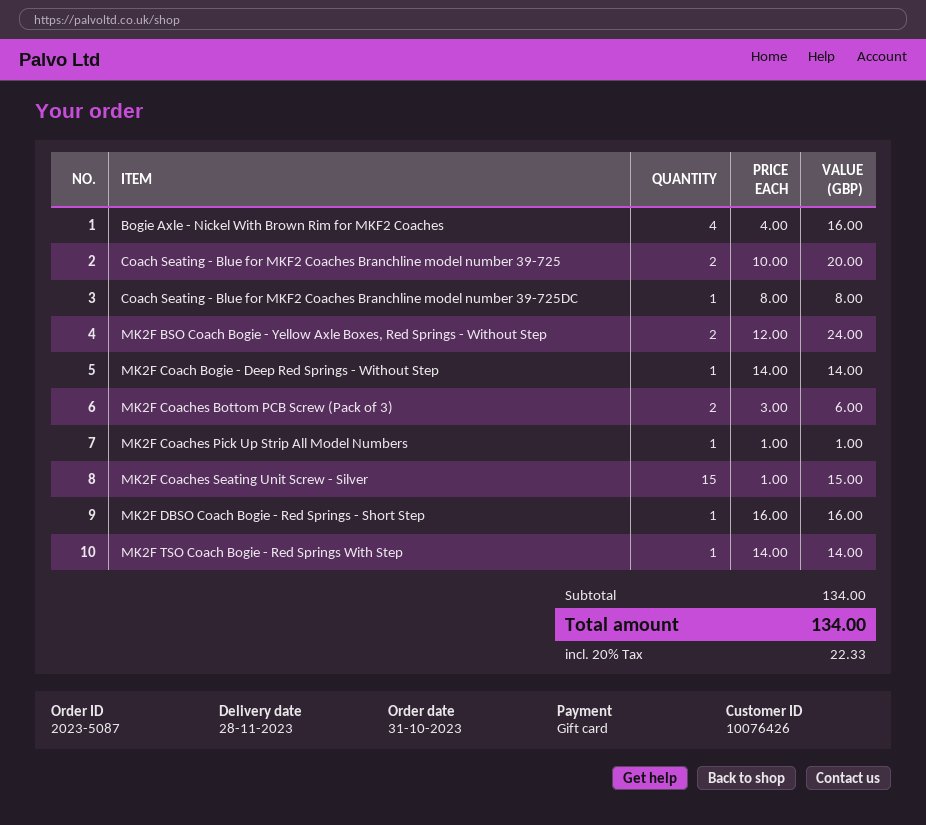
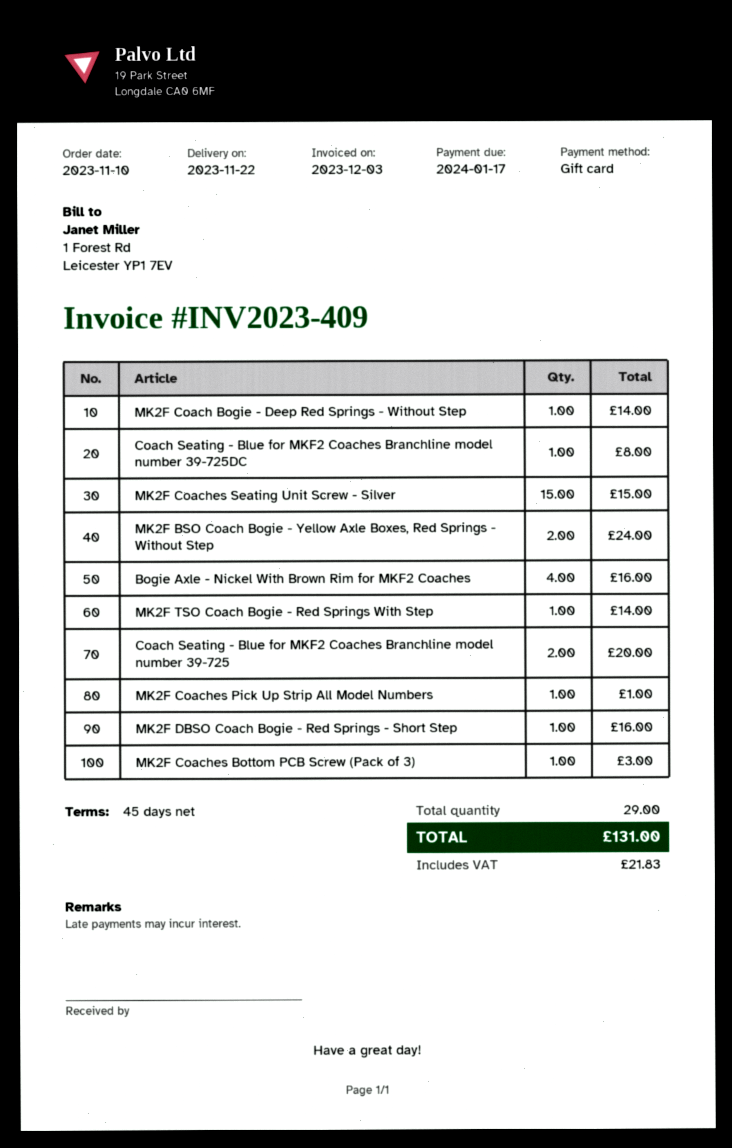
order date: 2023-10-31 -> 2023-11-10
delivery date: 2023-11-28 -> 2023-11-22
MK2F Coaches Bottom PCB Screw (Pack of 3): 2 for 6.00 -> 1 for 3.00
tax: 22.33 -> 21.83
total: 134.00 -> 131.00

